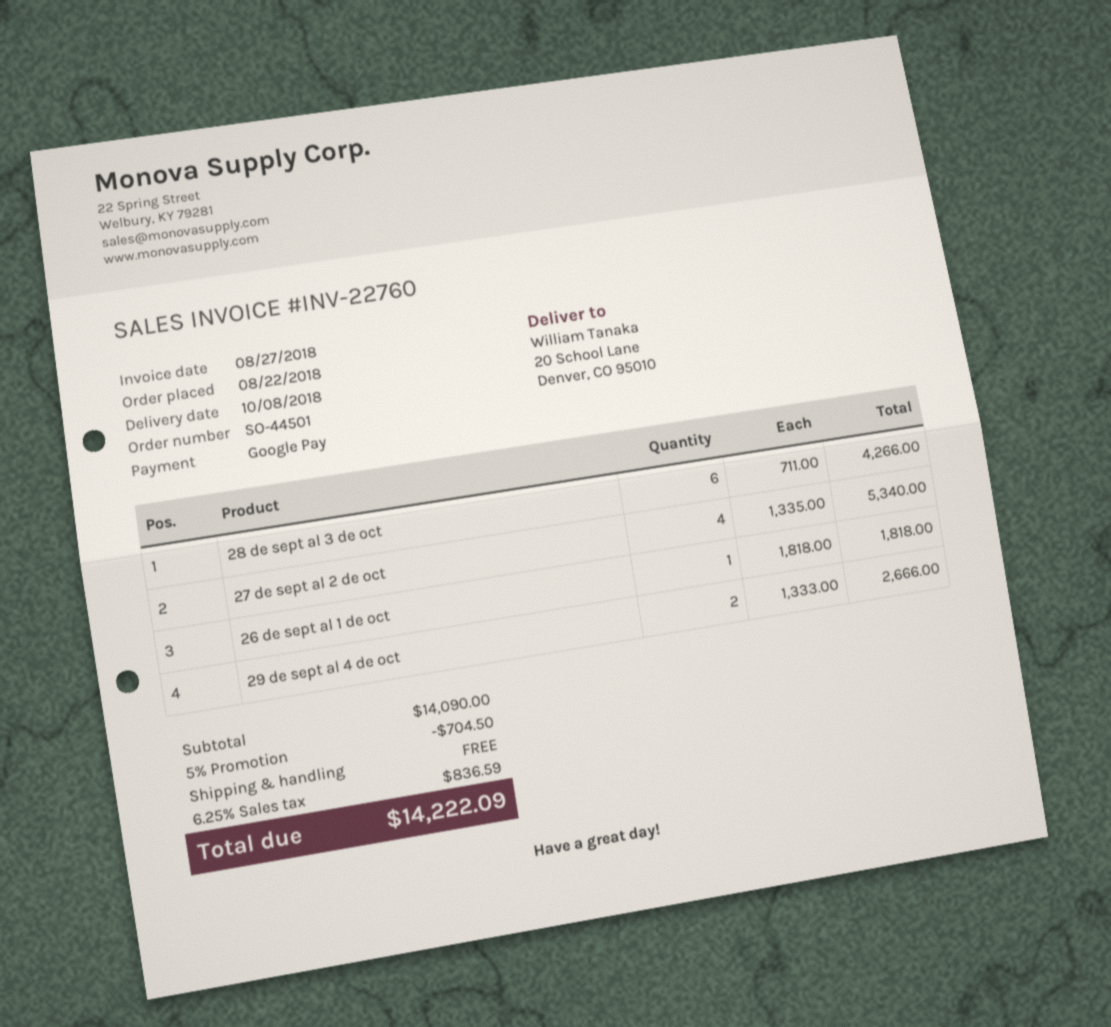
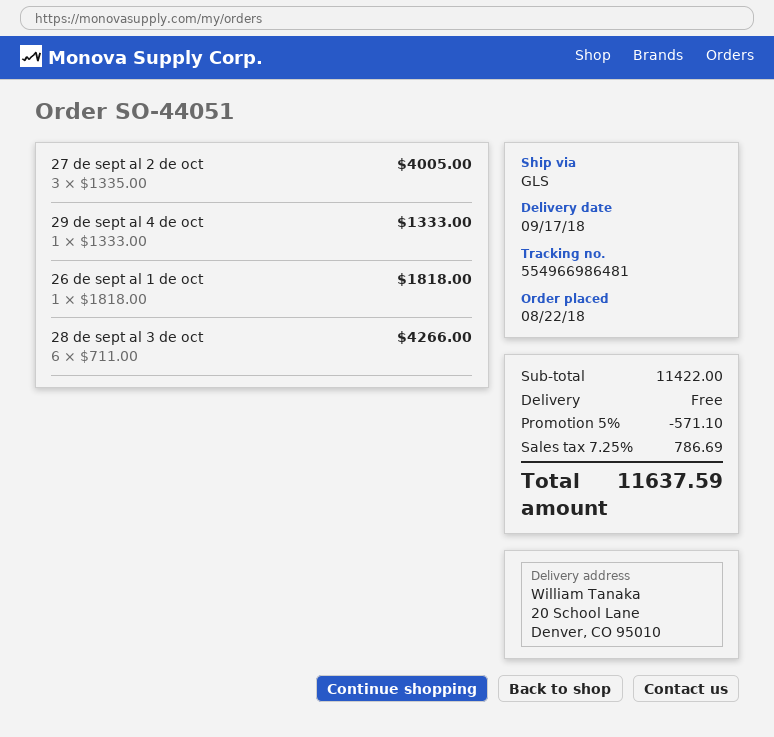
order number: SO-44501 -> SO-44051
delivery date: 2018-10-08 -> 2018-09-17
27 de sept al 2 de oct: 4 x 1335.00 = 5340.00 -> 3 x 1335.00 = 4005.00
29 de sept al 4 de oct: 2 x 1333.00 = 2666.00 -> 1 x 1333.00 = 1333.00
subtotal: 14090.00 -> 11422.00
discount: 5% = 704.50 -> 5% = 571.10
tax: 6.25% = 836.59 -> 7.25% = 786.69
total: 14222.09 -> 11637.59

